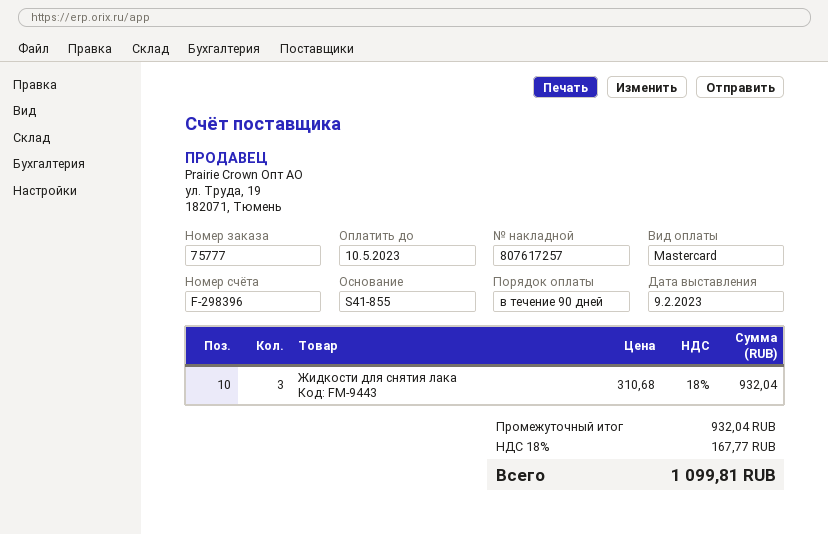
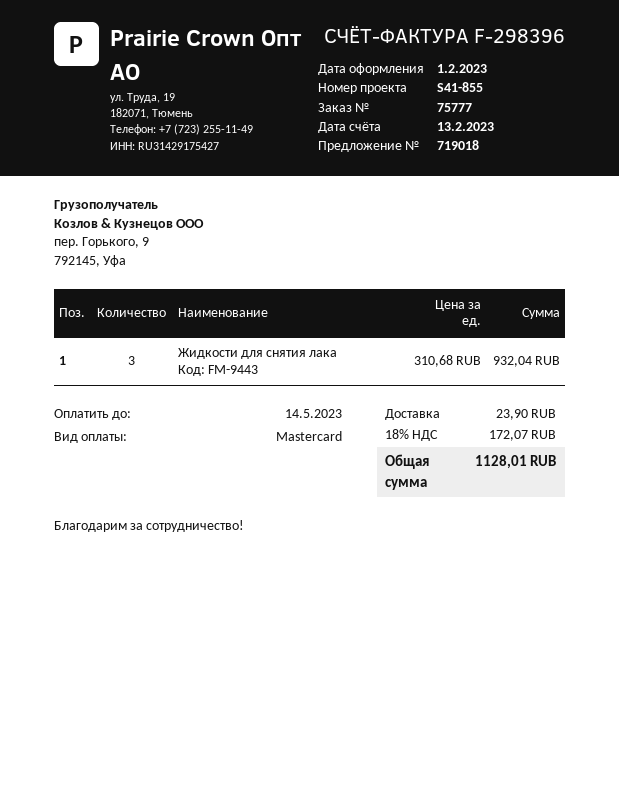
invoice date: 2023-02-09 -> 2023-02-13
due date: 2023-05-10 -> 2023-05-14
shipping: none -> 23.90
tax: 18% = 167.77 -> 18% = 172.07
total: 1099.81 -> 1128.01

